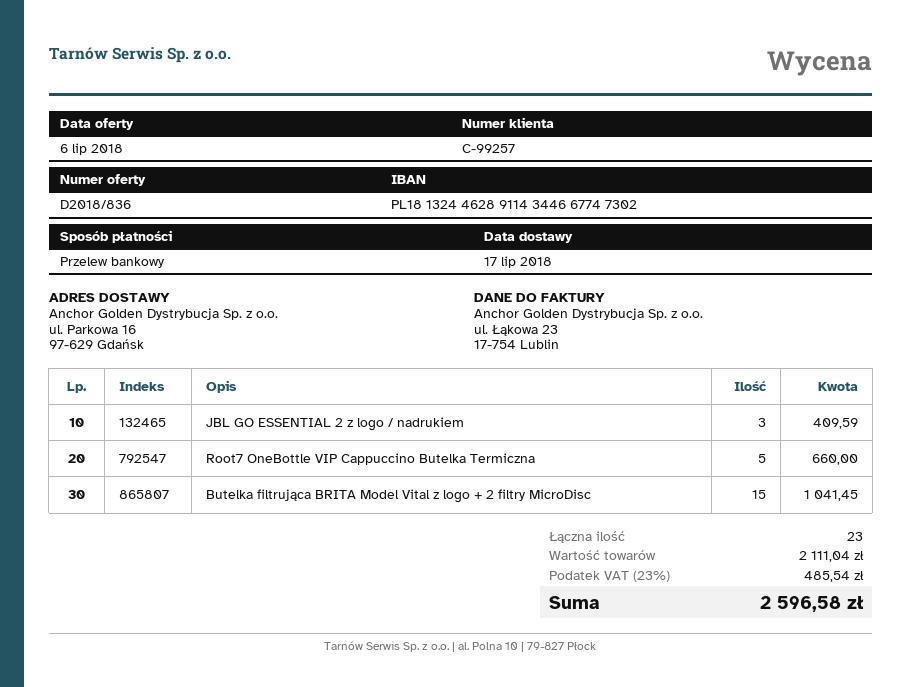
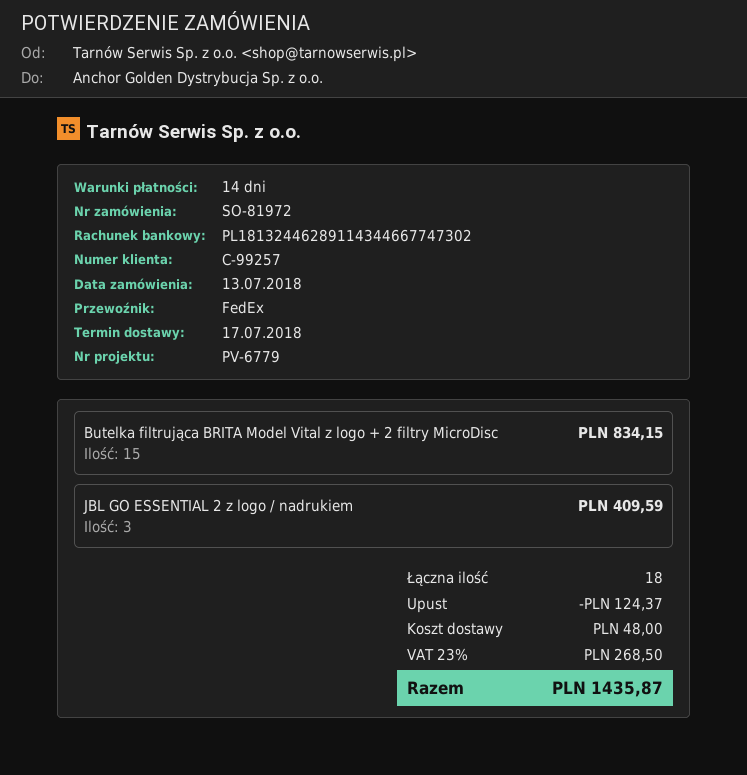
Root7 OneBottle VIP Cappuccino Butelka Termiczna: 5 for 660.00 -> none
Butelka filtrująca BRITA Model Vital z logo + 2 filtry MicroDisc: 15 for 1041.45 -> 15 for 834.15
total quantity: 23 -> 18
discount: none -> 124.37
shipping: none -> 48.00
tax: 23% = 485.54 -> 23% = 268.50
total: 2596.58 -> 1435.87

